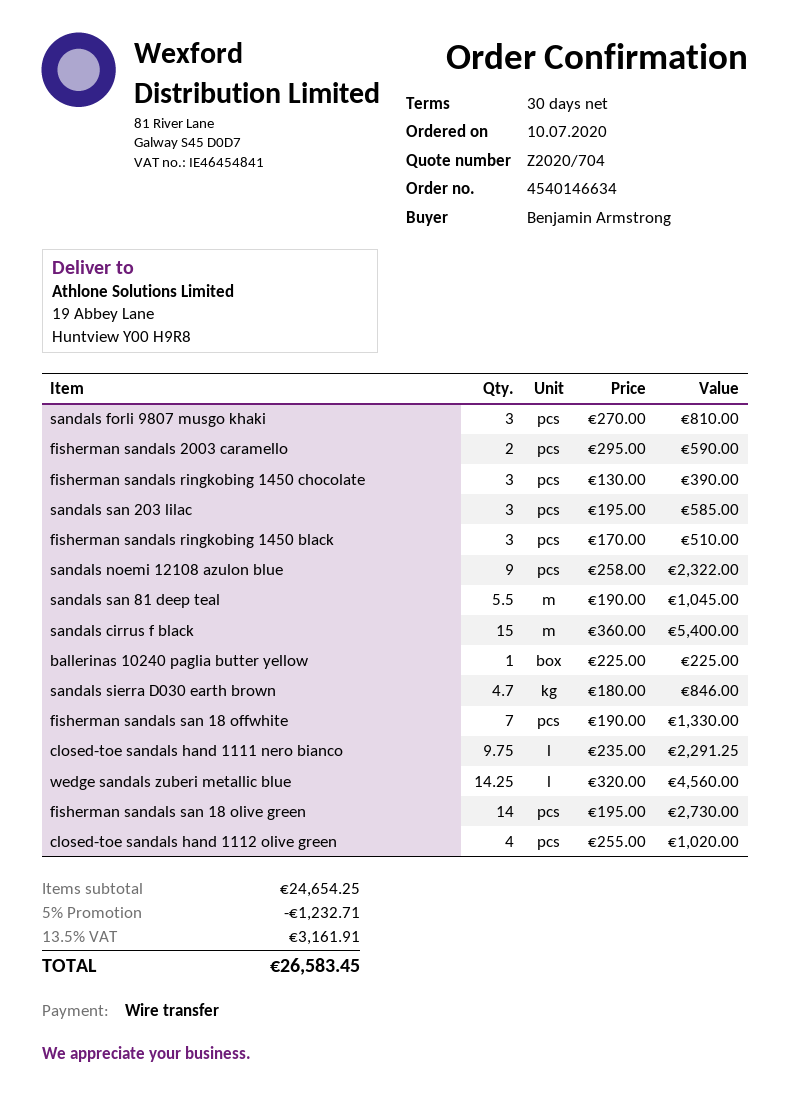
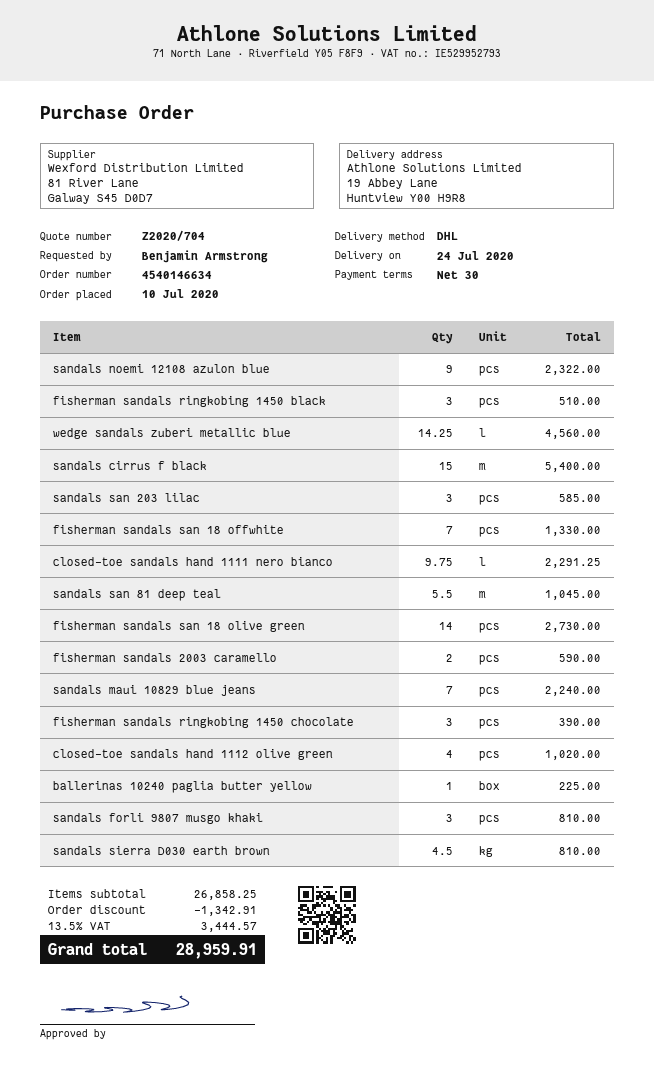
sandals sierra D030 earth brown: 4.7 for 846.00 -> 4.5 for 810.00
sandals maui 10829 blue jeans: none -> 7 for 2240.00
subtotal: 24654.25 -> 26858.25
discount: 1232.71 -> 1342.91
tax: 13.5% = 3161.91 -> 13.5% = 3444.57
total: 26583.45 -> 28959.91

